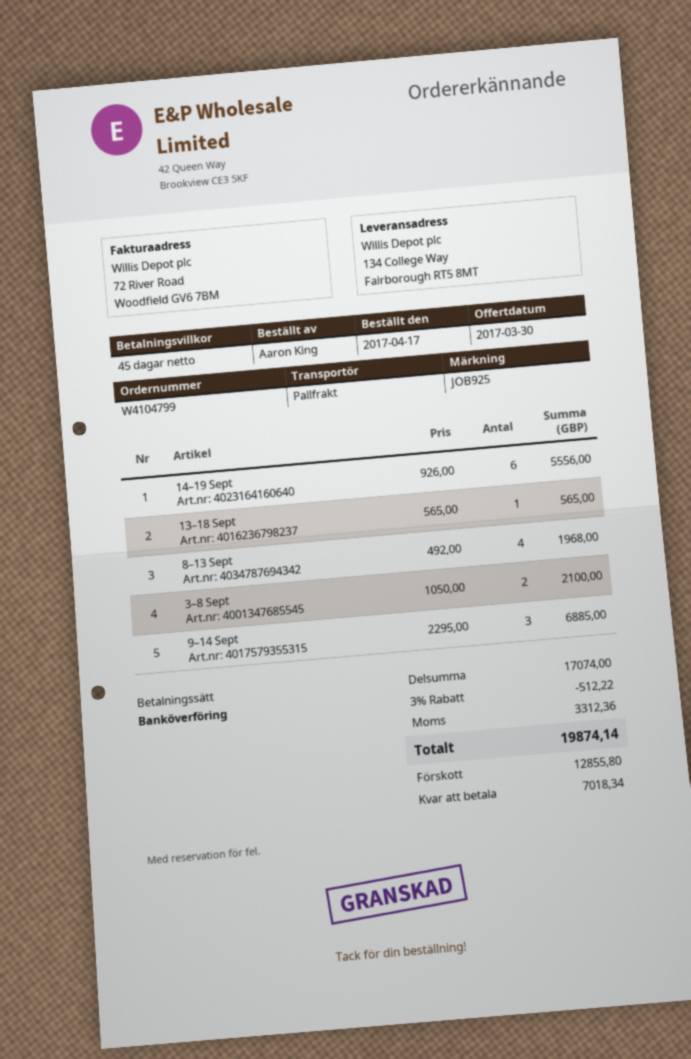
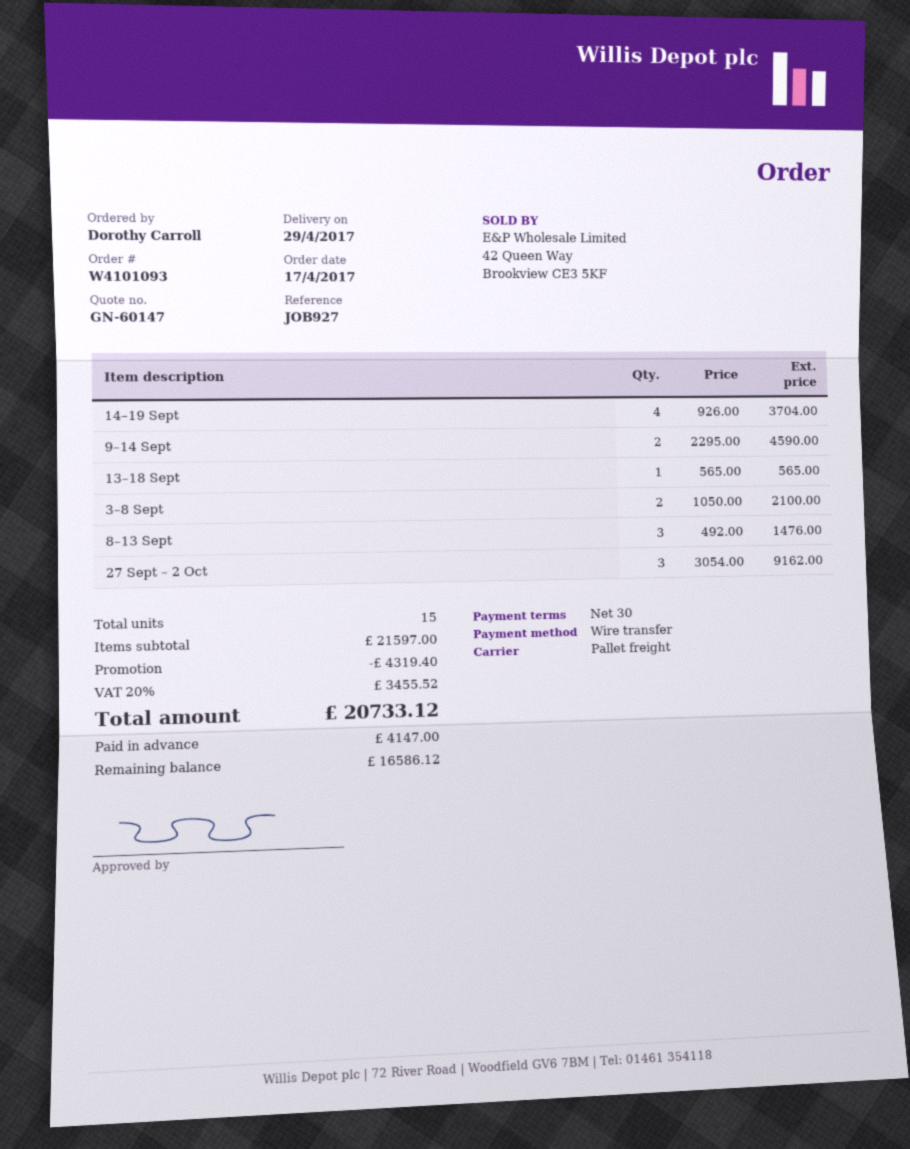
order number: W4104799 -> W4101093
payment terms: 45 days -> 30 days
reference: JOB925 -> JOB927
ordered by: Aaron King -> Dorothy Carroll
14–19 Sept: 6 x 926.00 = 5556.00 -> 4 x 926.00 = 3704.00
8–13 Sept: 4 x 492.00 = 1968.00 -> 3 x 492.00 = 1476.00
9–14 Sept: 3 x 2295.00 = 6885.00 -> 2 x 2295.00 = 4590.00
27 Sept – 2 Oct: none -> 3 x 3054.00 = 9162.00
subtotal: 17074.00 -> 21597.00
discount: 512.22 -> 4319.40
tax: 3312.36 -> 3455.52
total: 19874.14 -> 20733.12
deposit: 12855.80 -> 4147.00
balance: 7018.34 -> 16586.12

